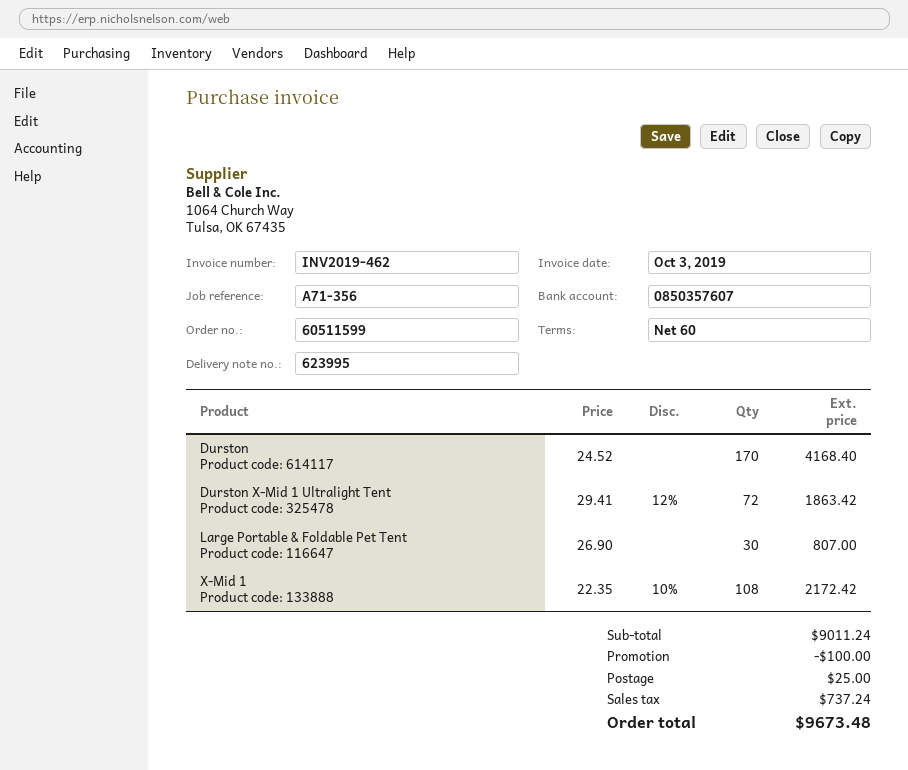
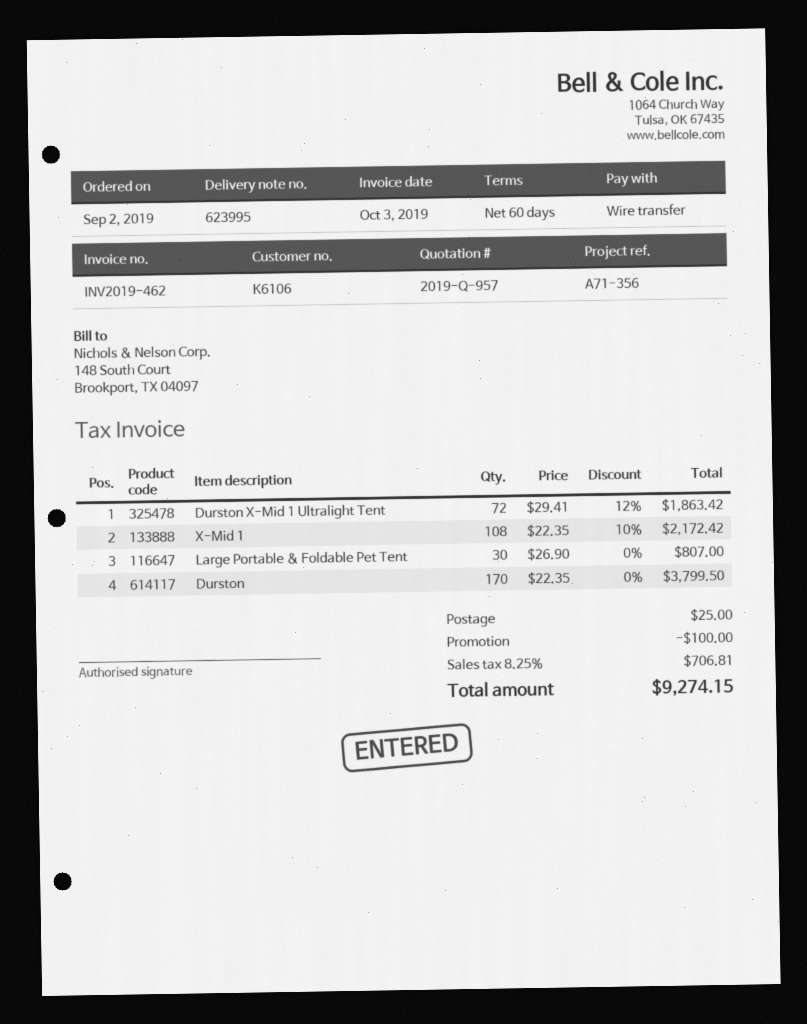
Durston: 170 x 24.52 = 4168.40 -> 170 x 22.35 = 3799.50
tax: 737.24 -> 706.81
total: 9673.48 -> 9274.15

